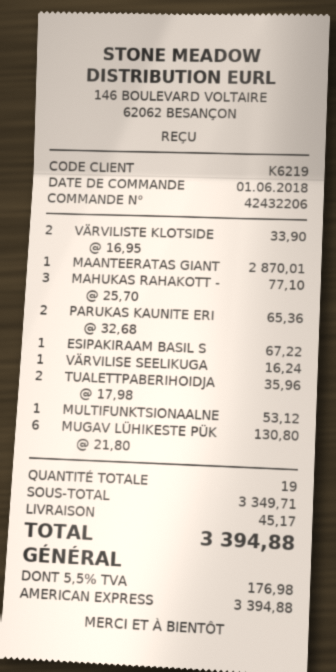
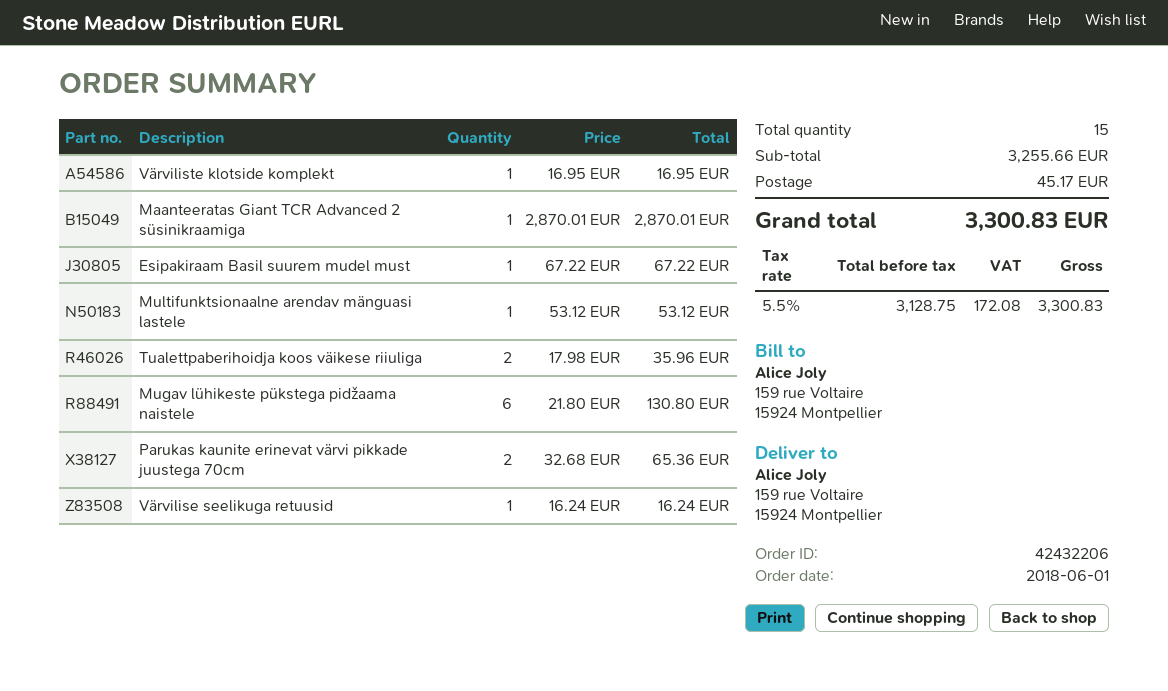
VÄRVILISTE KLOTSIDE: 2 x 16.95 = 33.90 -> 1 x 16.95 = 16.95
MAHUKAS RAHAKOTT -: 3 x 25.70 = 77.10 -> none
total quantity: 19 -> 15
subtotal: 3349.71 -> 3255.66
tax: 5.5% = 176.98 -> 5.5% = 172.08
total: 3394.88 -> 3300.83

